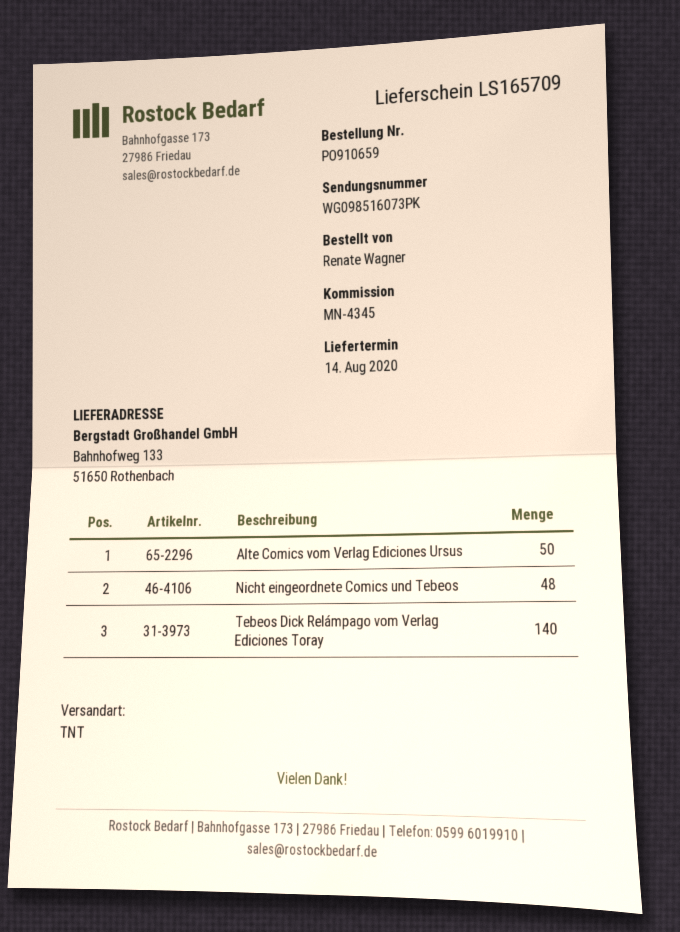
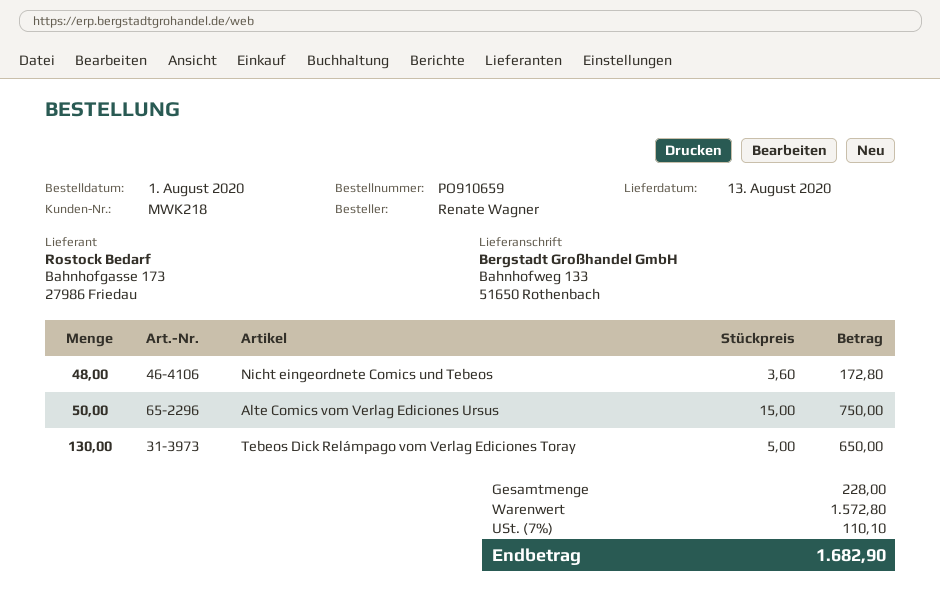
delivery date: 2020-08-14 -> 2020-08-13
Tebeos Dick Relámpago vom Verlag Ediciones Toray: 140 -> 130

